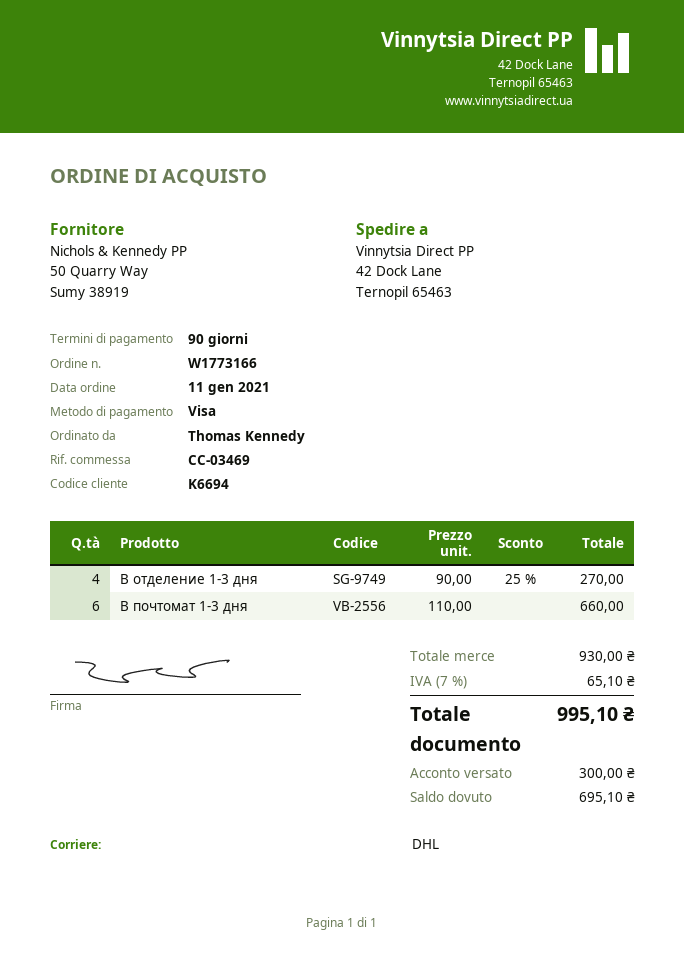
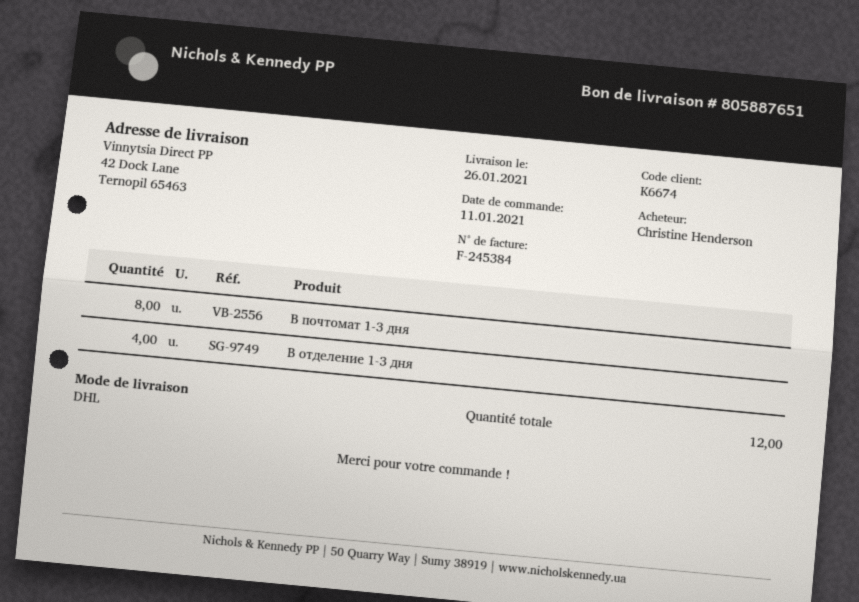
customer number: K6694 -> K6674
ordered by: Thomas Kennedy -> Christine Henderson
В почтомат 1-3 дня: 6 -> 8

